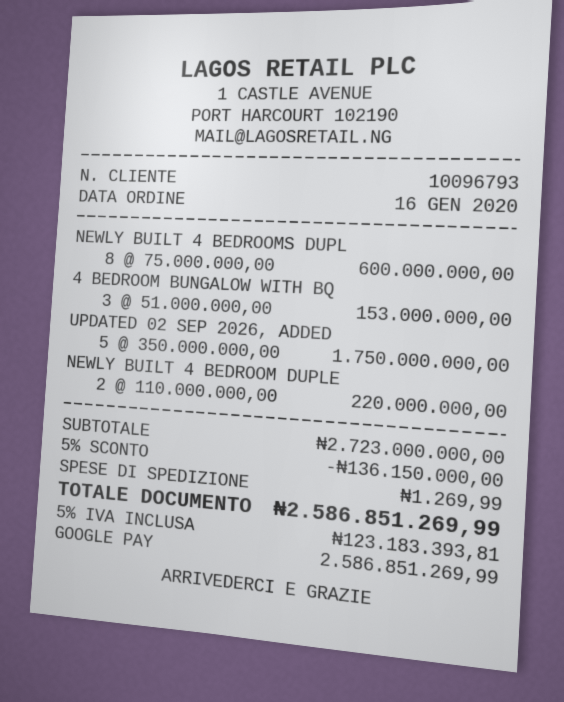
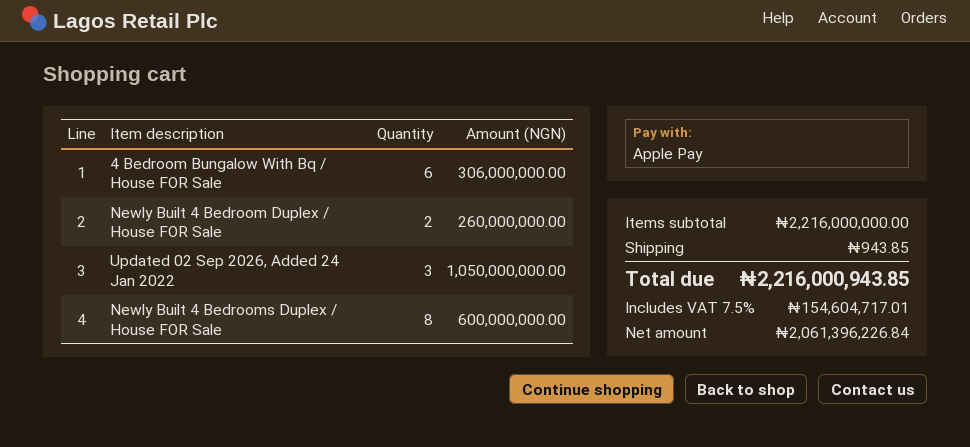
payment method: Google Pay -> Apple Pay
4 BEDROOM BUNGALOW WITH BQ: 3 for 153000000.00 -> 6 for 306000000.00
UPDATED 02 SEP 2026, ADDED: 5 for 1750000000.00 -> 3 for 1050000000.00
NEWLY BUILT 4 BEDROOM DUPLE: 2 for 220000000.00 -> 2 for 260000000.00
subtotal: 2723000000.00 -> 2216000000.00
discount: 5% = 136150000.00 -> none
shipping: 1269.99 -> 943.85
tax: 5% = 123183393.81 -> 7.5% = 154604717.01
total: 2586851269.99 -> 2216000943.85

